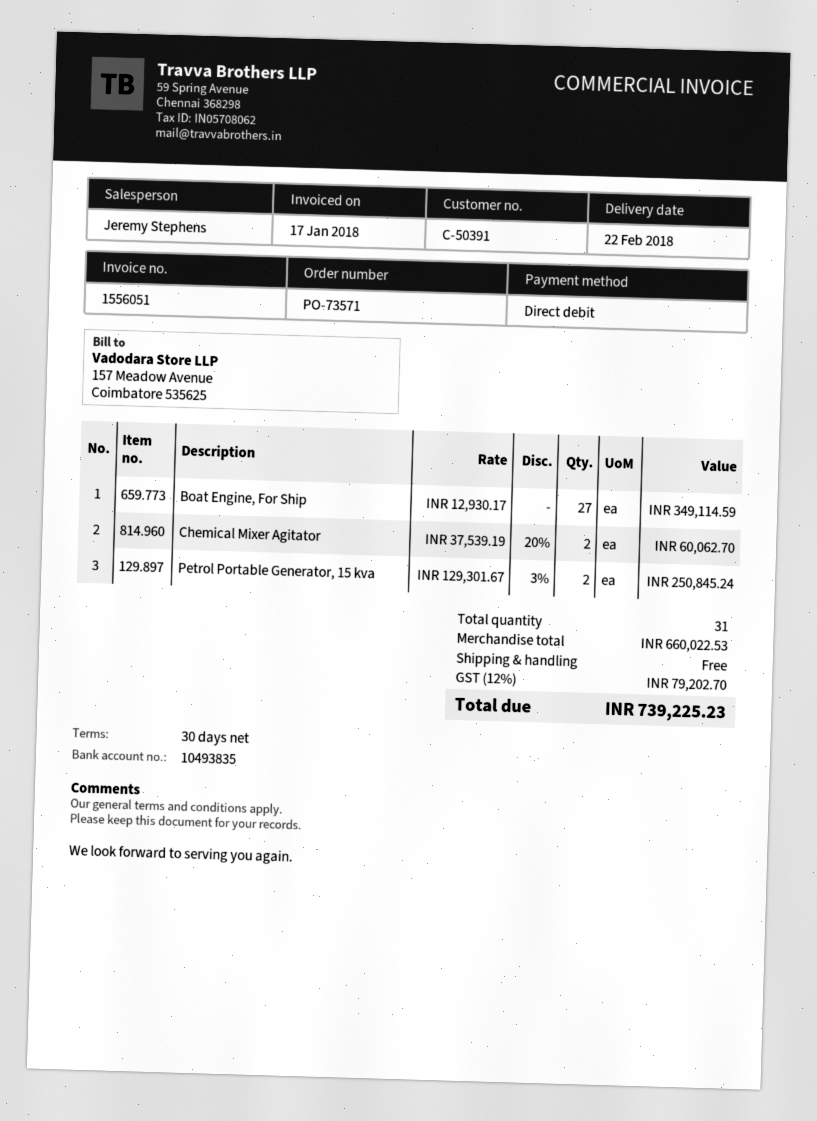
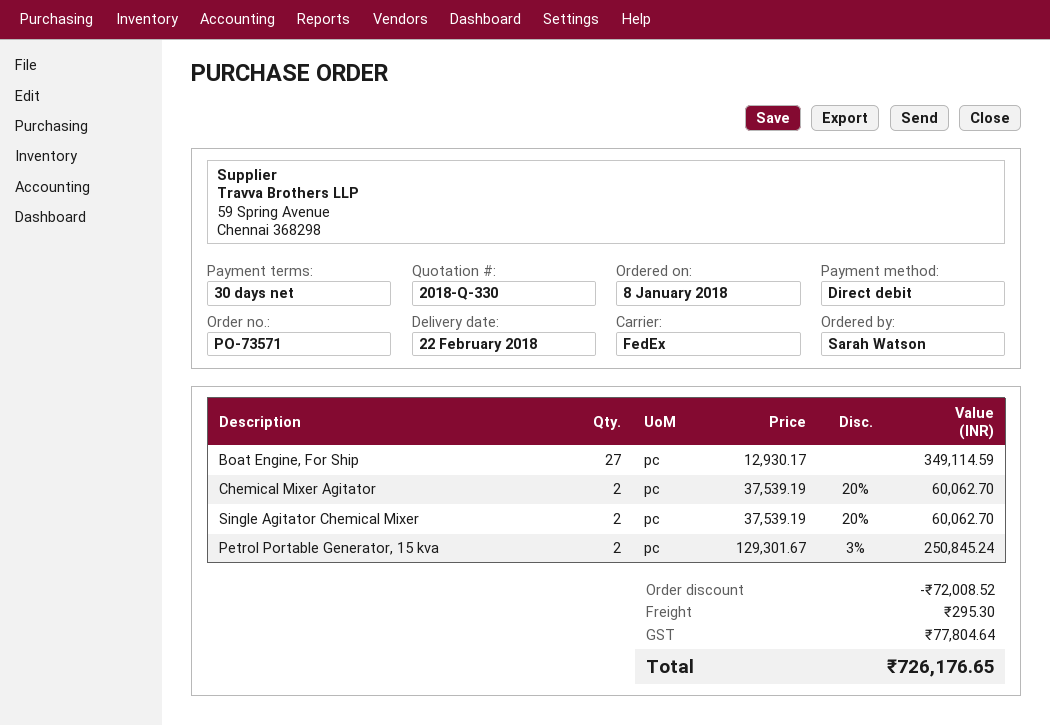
Single Agitator Chemical Mixer: none -> 2 x 37539.19 - 20% = 60062.70
discount: none -> 72008.52
shipping: 0.00 -> 295.30
tax: 79202.70 -> 77804.64
total: 739225.23 -> 726176.65

